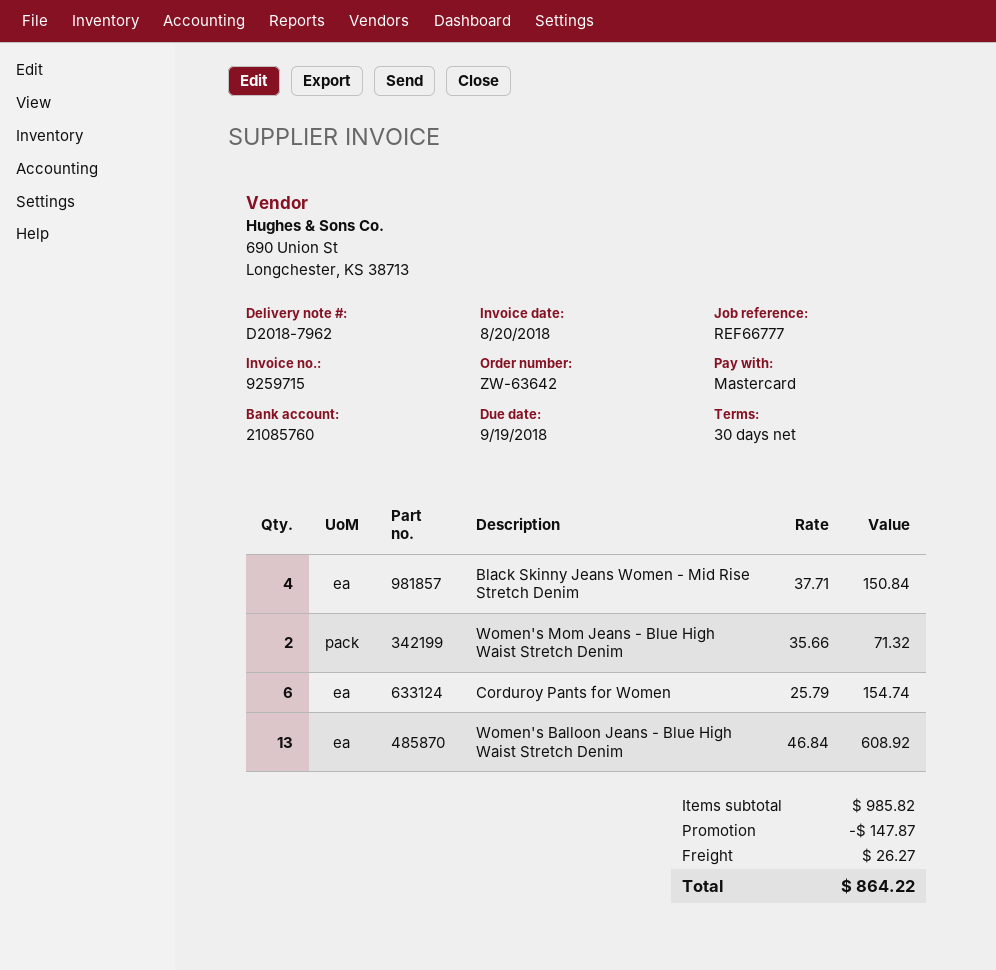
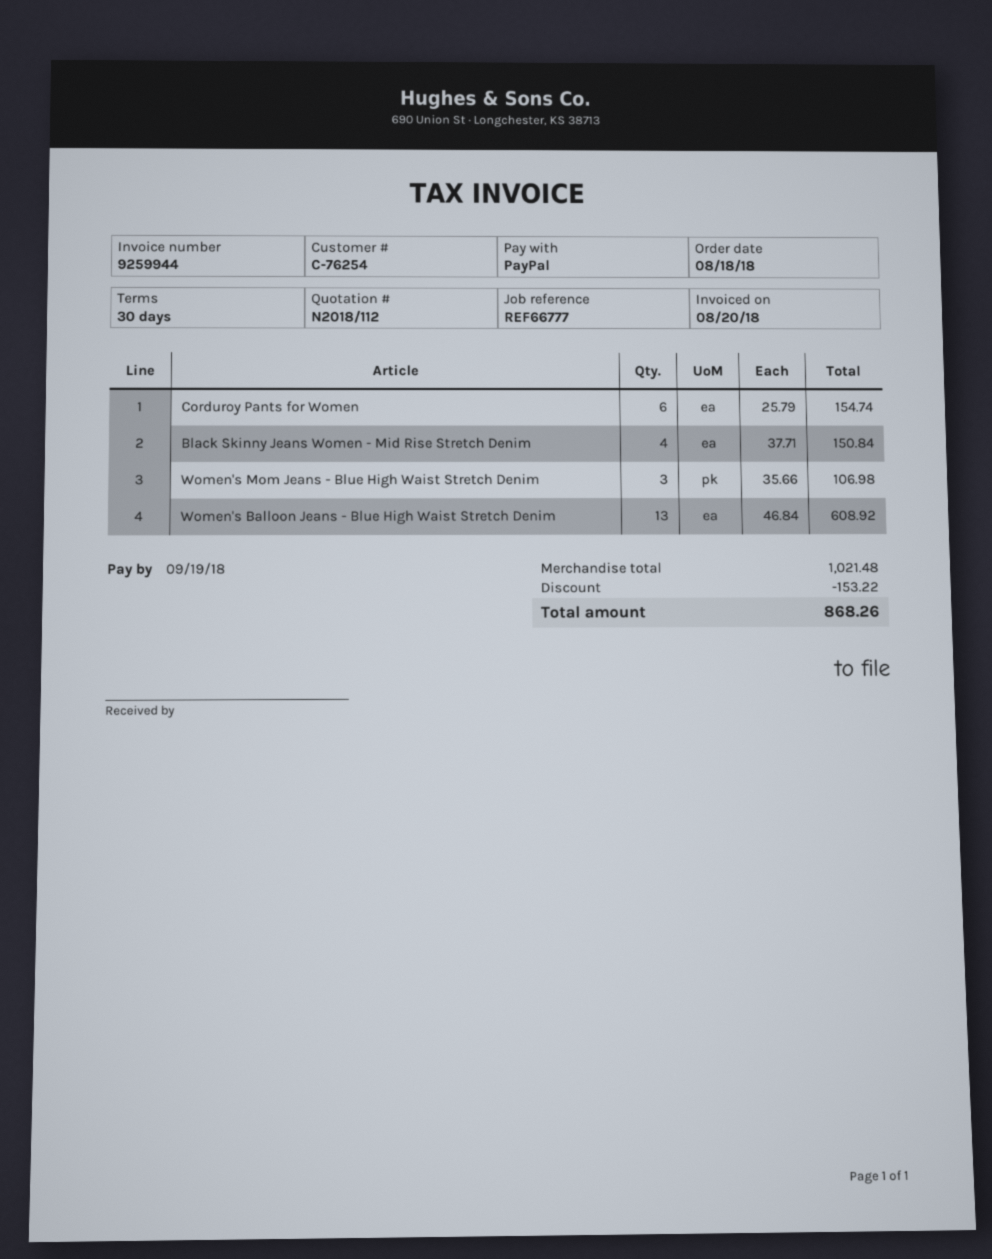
invoice number: 9259715 -> 9259944
payment method: Mastercard -> PayPal
Women's Mom Jeans - Blue High Waist Stretch Denim: 2 x 35.66 = 71.32 -> 3 x 35.66 = 106.98
subtotal: 985.82 -> 1021.48
discount: 147.87 -> 153.22
shipping: 26.27 -> none
total: 864.22 -> 868.26

